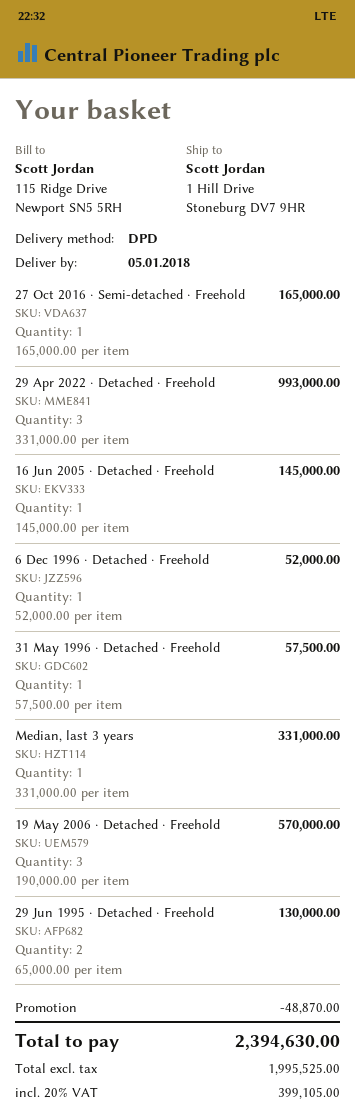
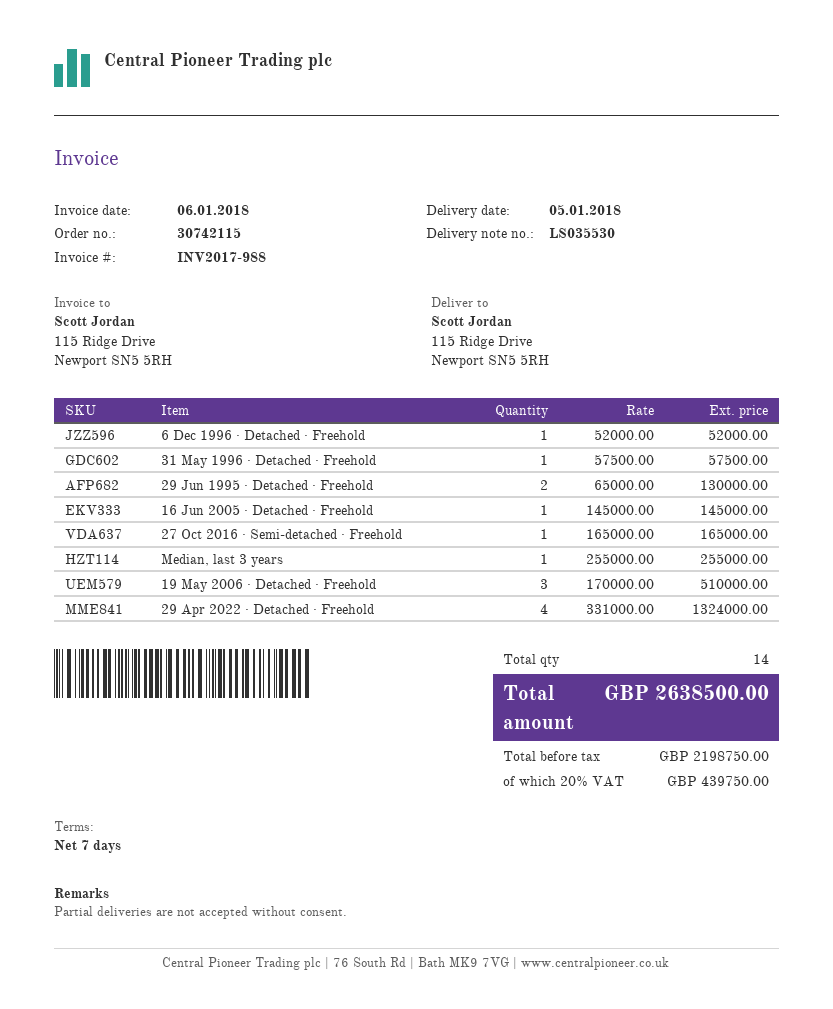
ship to: 1 Hill Drive, Stoneburg DV7 9HR -> 115 Ridge Drive, Newport SN5 5RH
29 Apr 2022 · Detached · Freehold: 3 x 331000.00 = 993000.00 -> 4 x 331000.00 = 1324000.00
Median, last 3 years: 1 x 331000.00 = 331000.00 -> 1 x 255000.00 = 255000.00
19 May 2006 · Detached · Freehold: 3 x 190000.00 = 570000.00 -> 3 x 170000.00 = 510000.00
discount: 48870.00 -> none
net: 1995525.00 -> 2198750.00
tax: 20% = 399105.00 -> 20% = 439750.00
total: 2394630.00 -> 2638500.00

